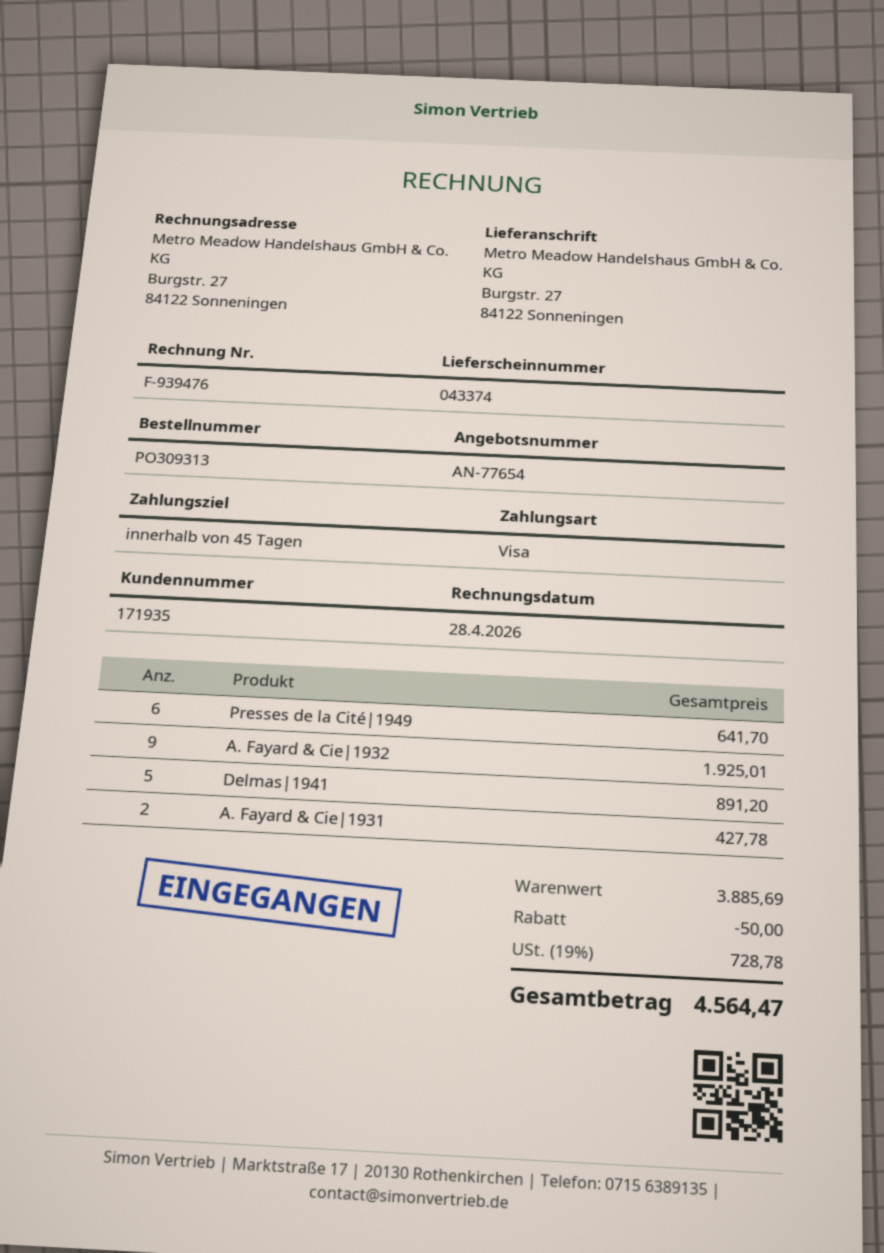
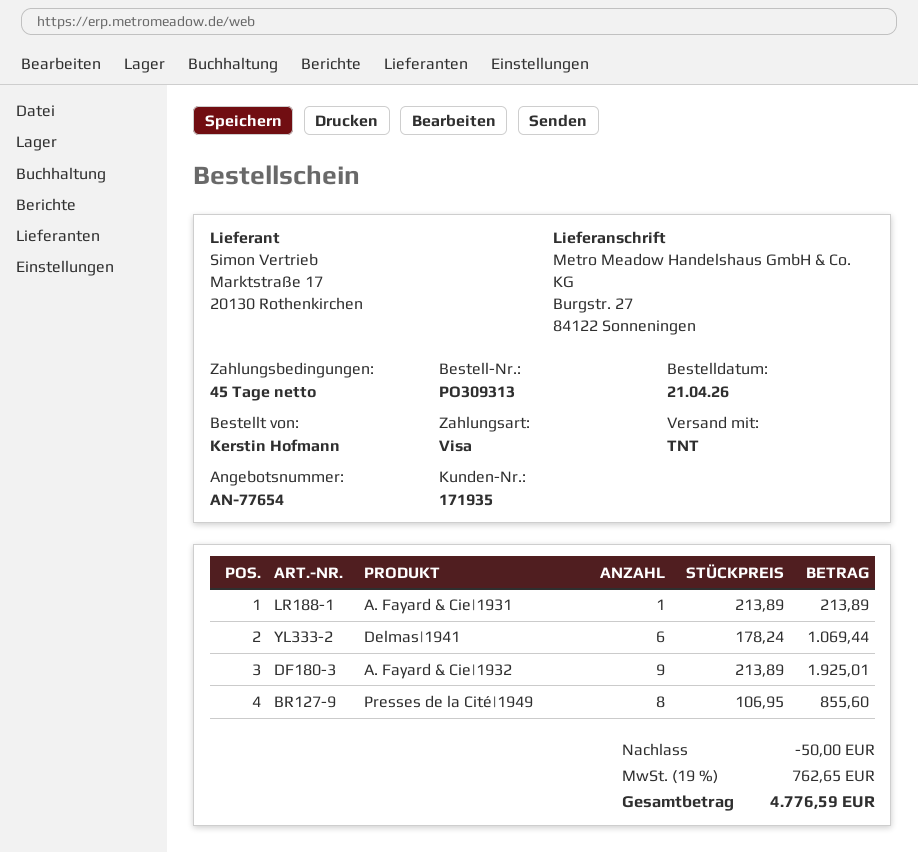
Presses de la Cité|1949: 6 for 641.70 -> 8 for 855.60
Delmas|1941: 5 for 891.20 -> 6 for 1069.44
A. Fayard & Cie|1931: 2 for 427.78 -> 1 for 213.89
tax: 19% = 728.78 -> 19% = 762.65
total: 4564.47 -> 4776.59

